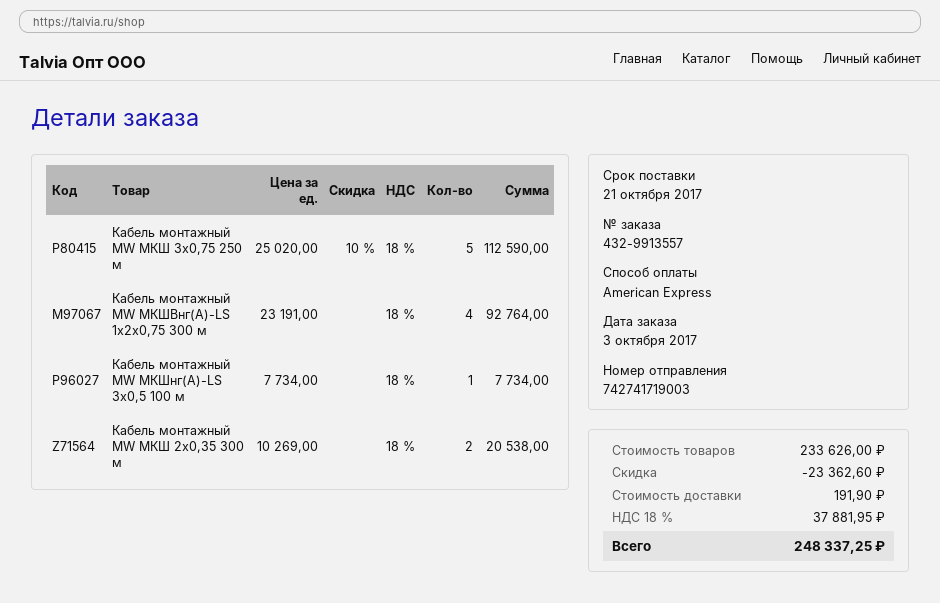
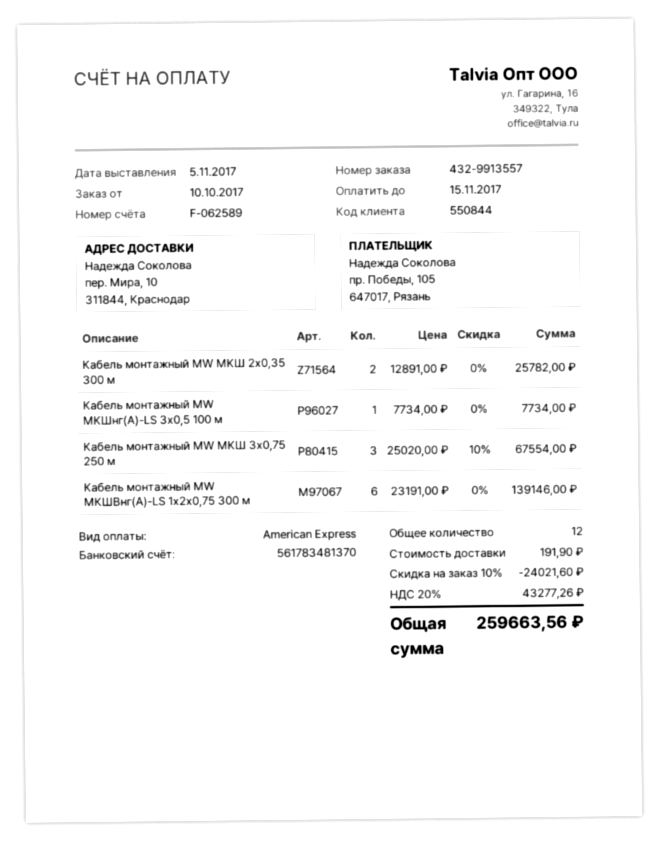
order date: 2017-10-03 -> 2017-10-10
Кабель монтажный MW МКШ 3х0,75 250 м: 5 x 25020.00 - 10% = 112590.00 -> 3 x 25020.00 - 10% = 67554.00
Кабель монтажный MW МКШВнг(А)-LS 1х2х0,75 300 м: 4 x 23191.00 = 92764.00 -> 6 x 23191.00 = 139146.00
Кабель монтажный MW МКШ 2х0,35 300 м: 2 x 10269.00 = 20538.00 -> 2 x 12891.00 = 25782.00
discount: 23362.60 -> 24021.60
tax: 18% = 37881.95 -> 20% = 43277.26
total: 248337.25 -> 259663.56

